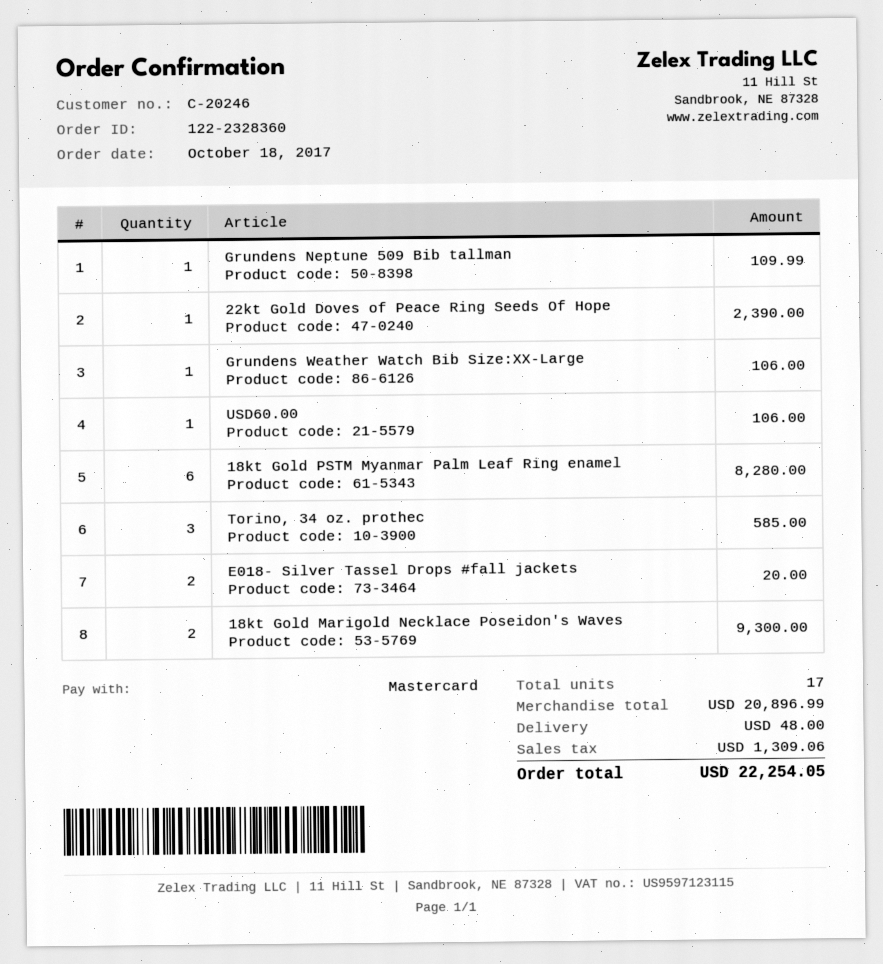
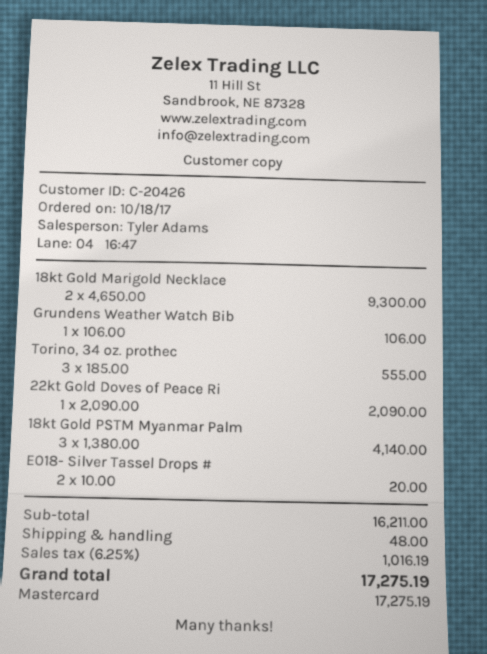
customer number: C-20246 -> C-20426
Grundens Neptune 509 Bib tallman: 1 for 109.99 -> none
22kt Gold Doves of Peace Ring Seeds Of Hope: 1 for 2390.00 -> 1 for 2090.00
USD60.00: 1 for 106.00 -> none
18kt Gold PSTM Myanmar Palm Leaf Ring enamel: 6 for 8280.00 -> 3 for 4140.00
Torino, 34 oz. prothec: 3 for 585.00 -> 3 for 555.00
subtotal: 20896.99 -> 16211.00
tax: 1309.06 -> 1016.19
total: 22254.05 -> 17275.19

